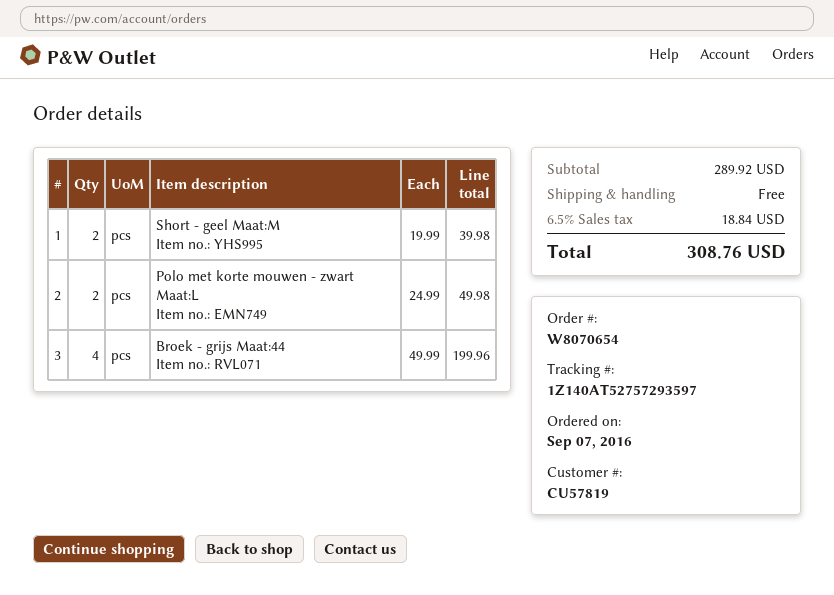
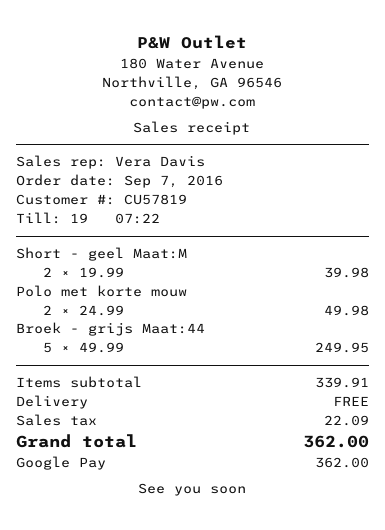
Broek - grijs Maat:44: 4 x 49.99 = 199.96 -> 5 x 49.99 = 249.95
subtotal: 289.92 -> 339.91
tax: 18.84 -> 22.09
total: 308.76 -> 362.00

